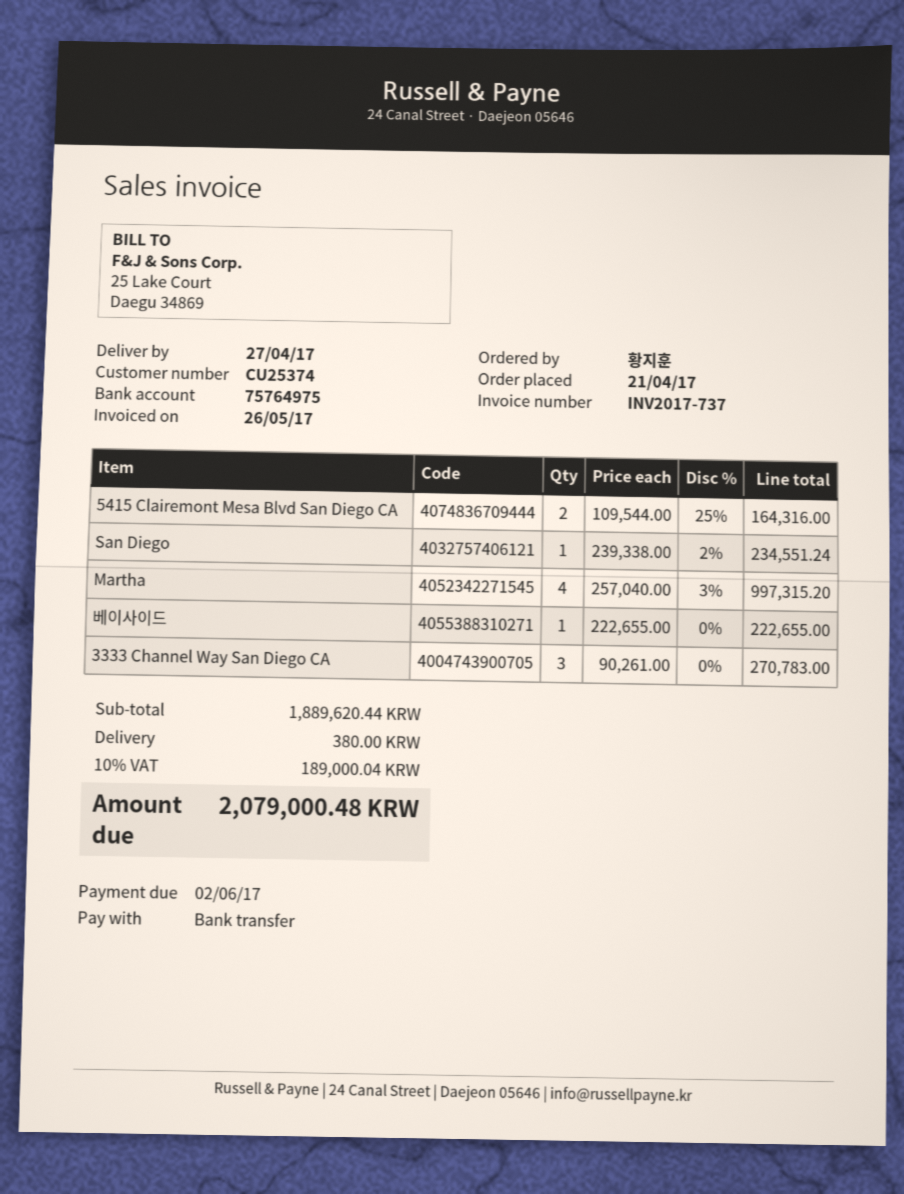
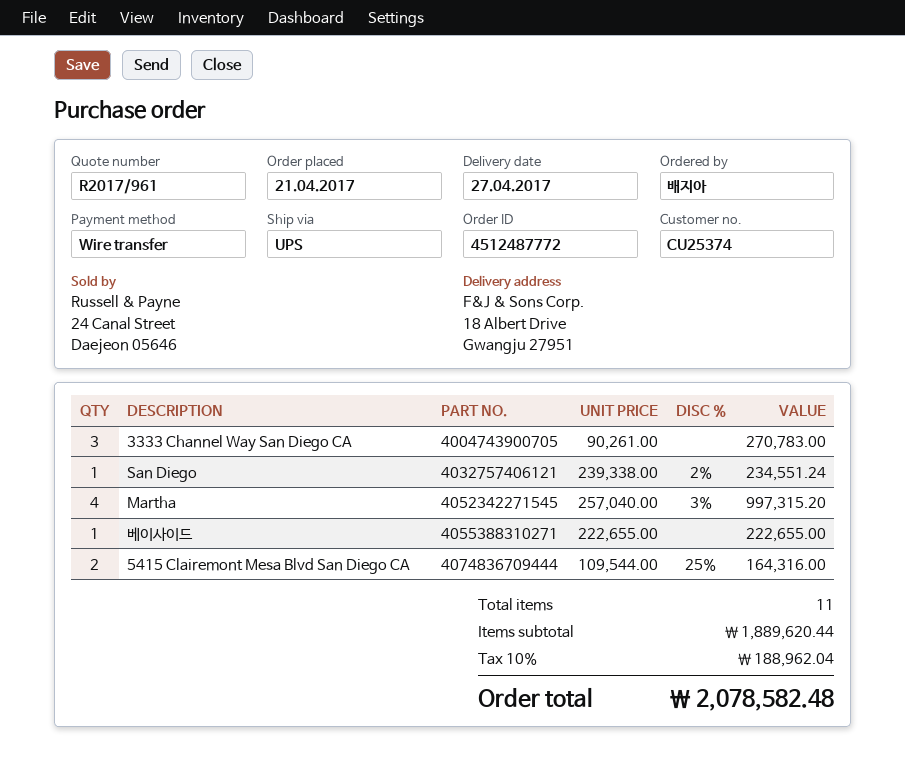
ordered by: 황지훈 -> 배지아
shipping: 380.00 -> none
tax: 10% = 189000.04 -> 10% = 188962.04
total: 2079000.48 -> 2078582.48

